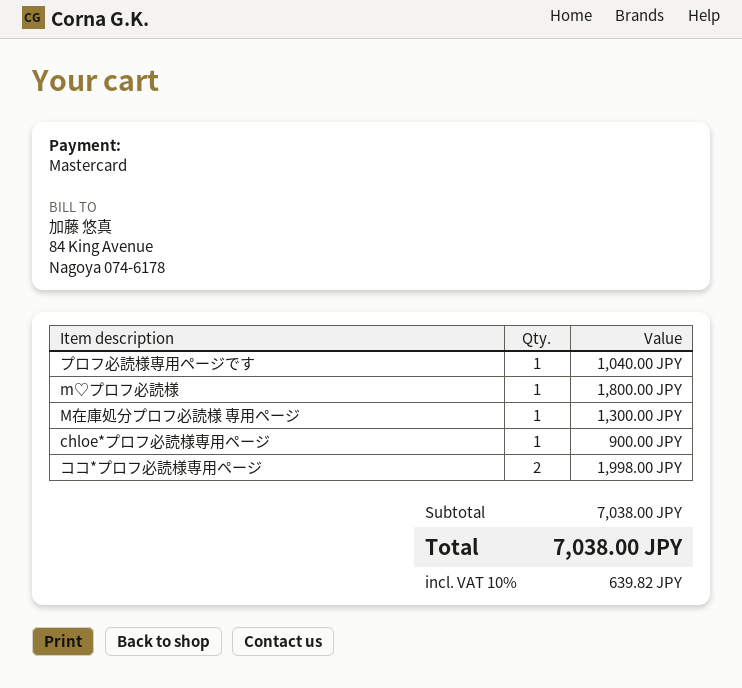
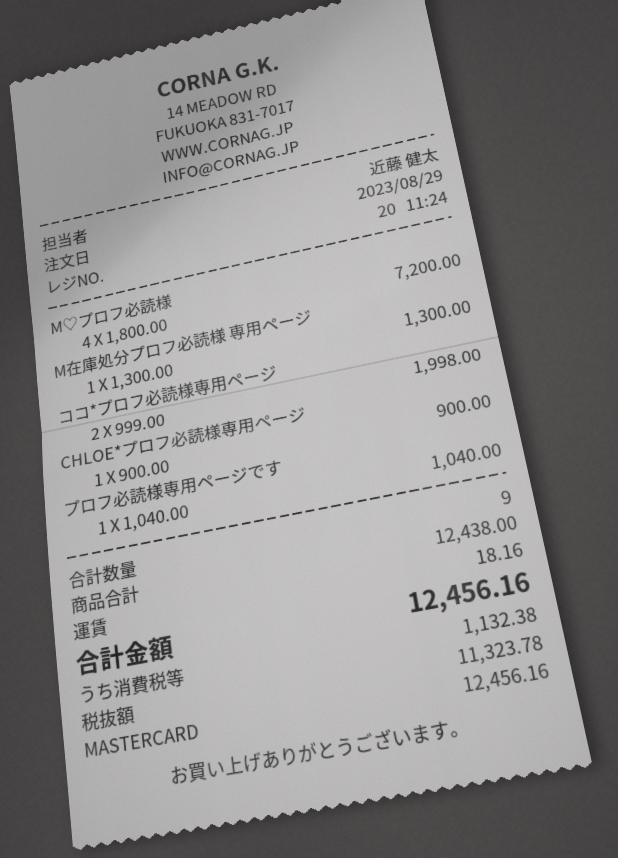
m♡プロフ必読様: 1 for 1800.00 -> 4 for 7200.00
subtotal: 7038.00 -> 12438.00
shipping: none -> 18.16
tax: 639.82 -> 1132.38
total: 7038.00 -> 12456.16

